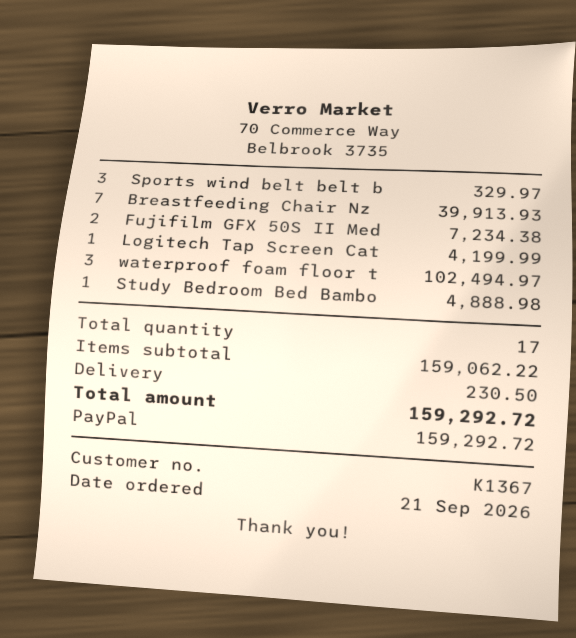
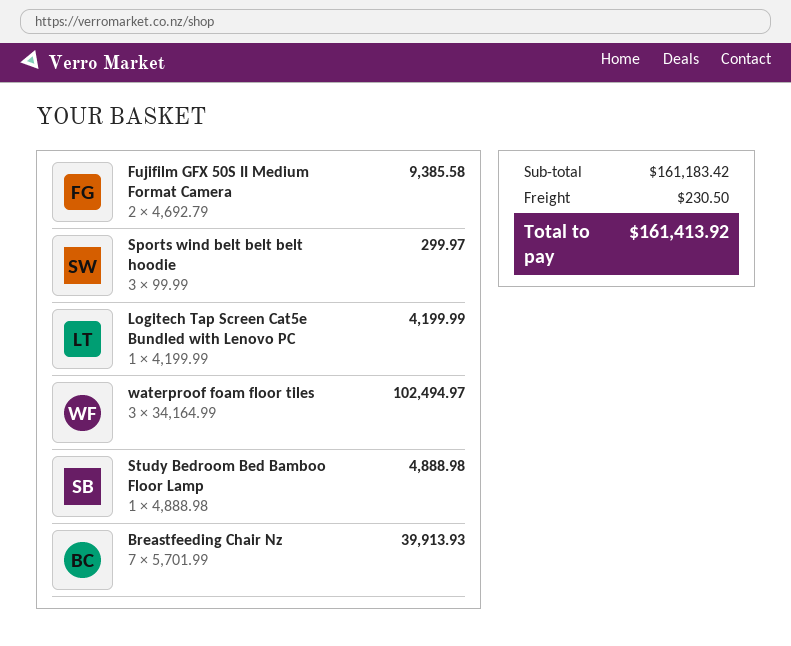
Sports wind belt belt b: 3 for 329.97 -> 3 for 299.97
Fujifilm GFX 50S II Med: 2 for 7234.38 -> 2 for 9385.58
subtotal: 159062.22 -> 161183.42
total: 159292.72 -> 161413.92

